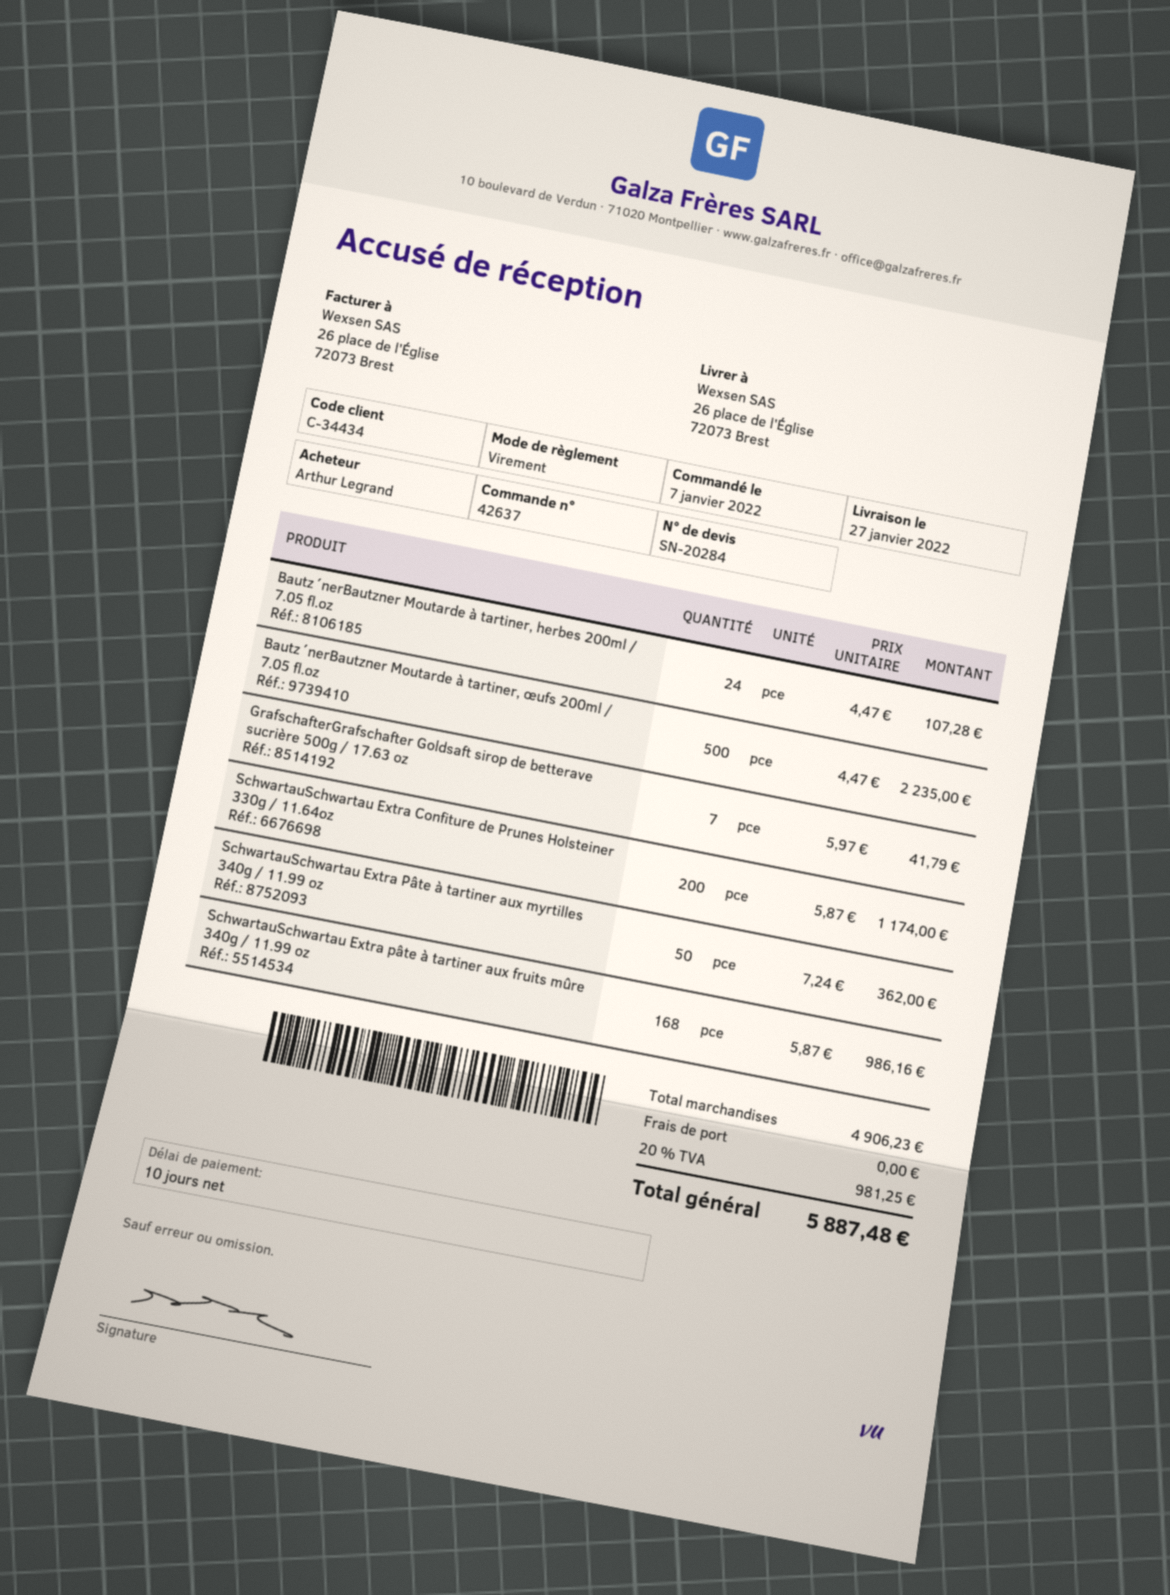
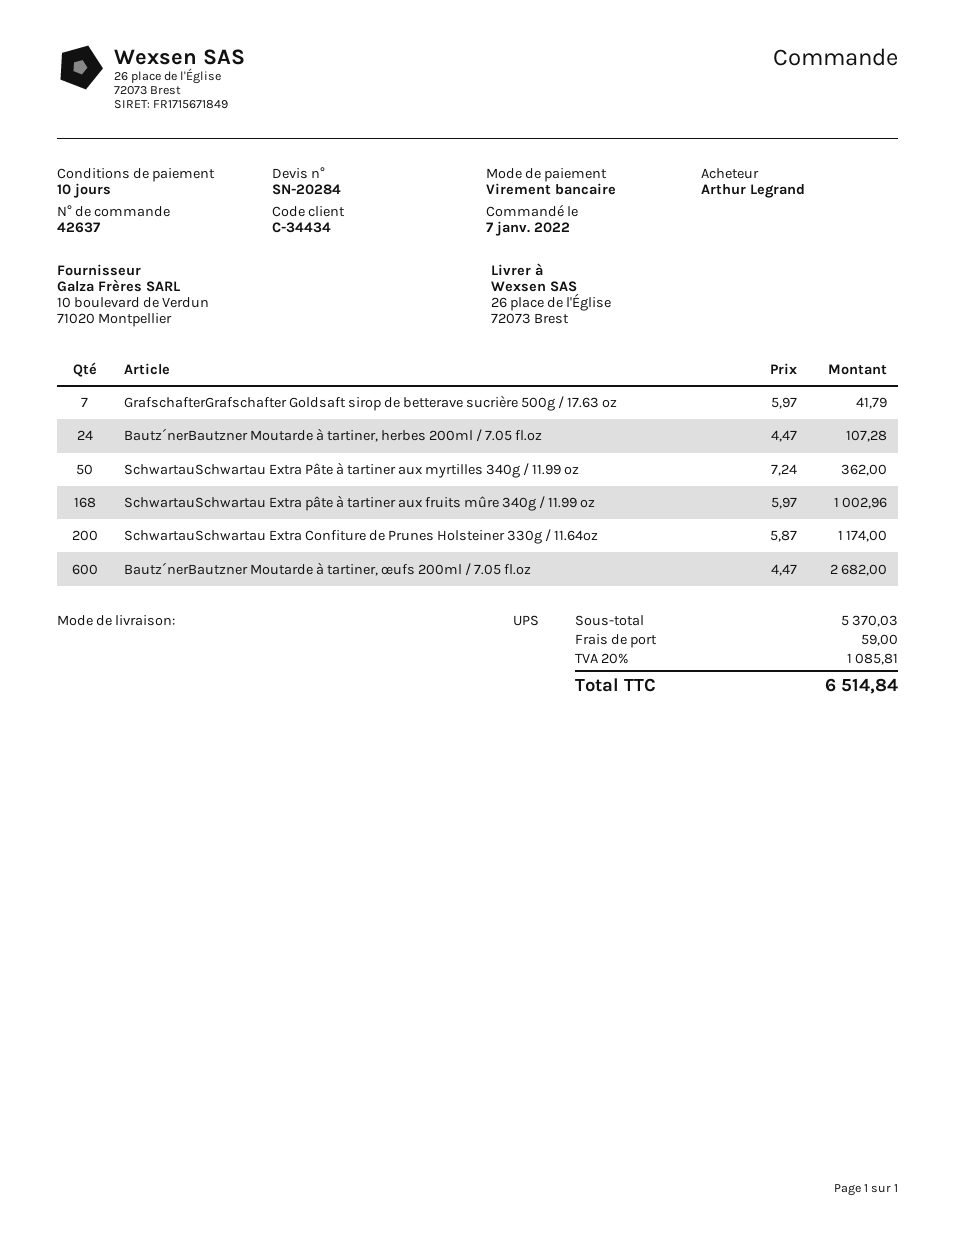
Bautz´nerBautzner Moutarde à tartiner, œufs 200ml / 7.05 fl.oz: 500 x 4.47 = 2235.00 -> 600 x 4.47 = 2682.00
SchwartauSchwartau Extra pâte à tartiner aux fruits mûre 340g / 11.99 oz: 168 x 5.87 = 986.16 -> 168 x 5.97 = 1002.96
subtotal: 4906.23 -> 5370.03
shipping: 0.00 -> 59.00
tax: 20% = 981.25 -> 20% = 1085.81
total: 5887.48 -> 6514.84

